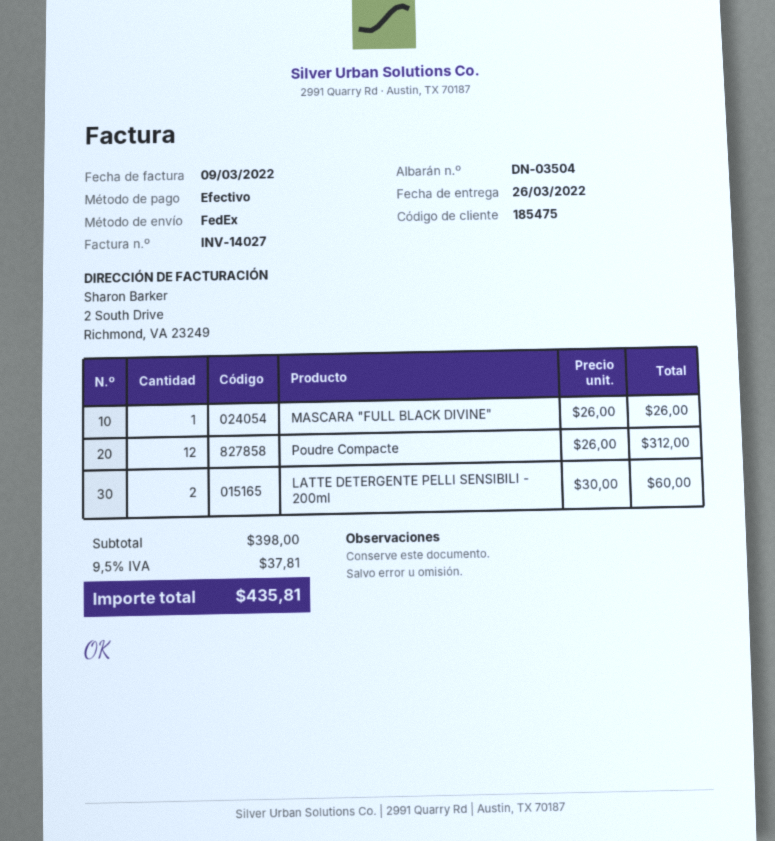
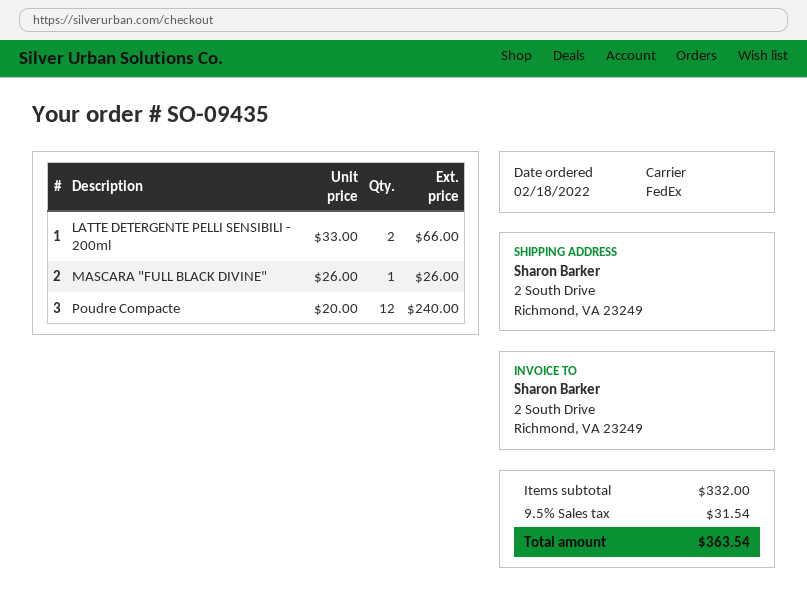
Poudre Compacte: 12 x 26.00 = 312.00 -> 12 x 20.00 = 240.00
LATTE DETERGENTE PELLI SENSIBILI - 200ml: 2 x 30.00 = 60.00 -> 2 x 33.00 = 66.00
subtotal: 398.00 -> 332.00
tax: 9.5% = 37.81 -> 9.5% = 31.54
total: 435.81 -> 363.54

